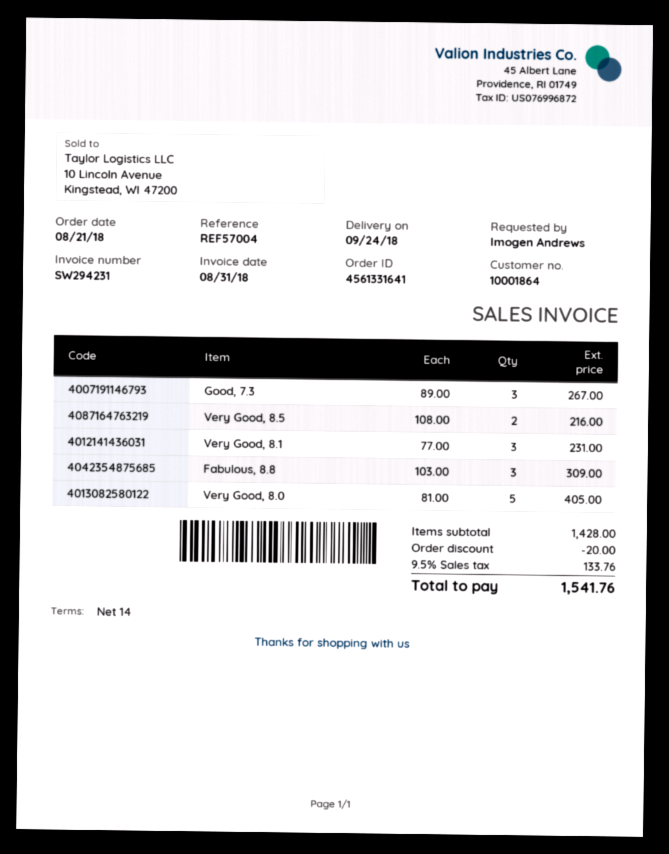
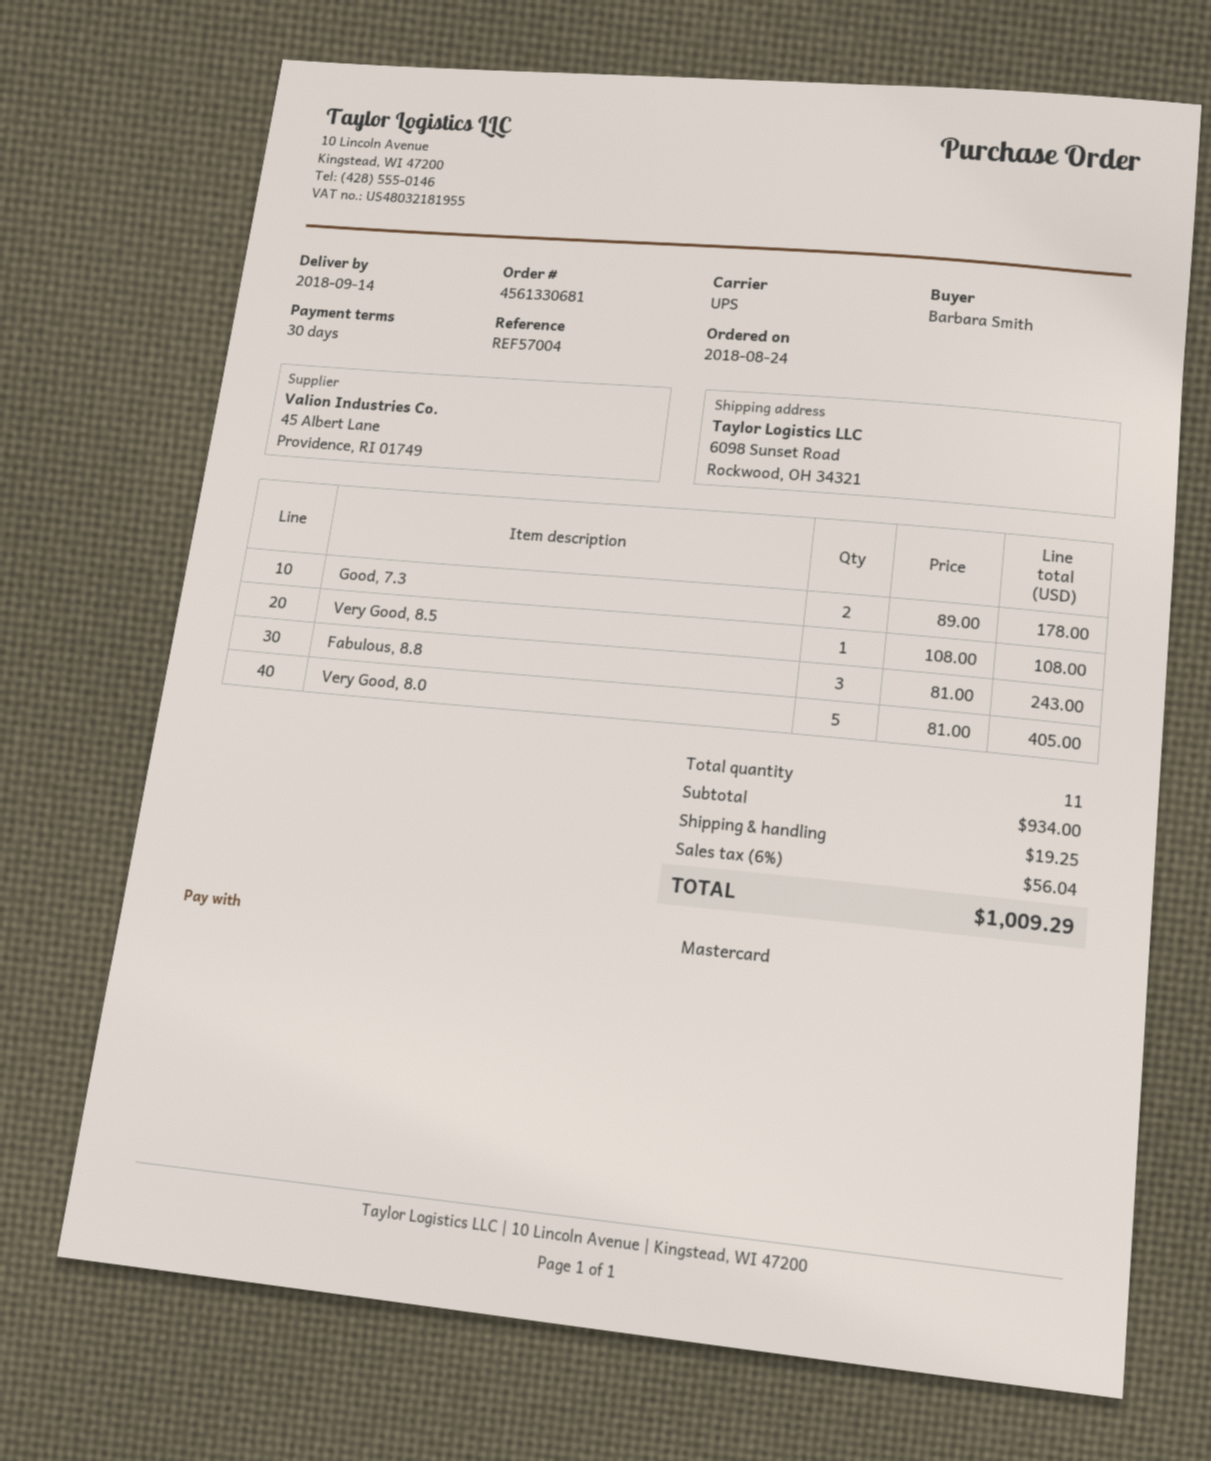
order number: 4561331641 -> 4561330681
order date: 2018-08-21 -> 2018-08-24
delivery date: 2018-09-24 -> 2018-09-14
payment terms: 14 days -> 30 days
ordered by: Imogen Andrews -> Barbara Smith
Good, 7.3: 3 x 89.00 = 267.00 -> 2 x 89.00 = 178.00
Very Good, 8.5: 2 x 108.00 = 216.00 -> 1 x 108.00 = 108.00
Very Good, 8.1: 3 x 77.00 = 231.00 -> none
Fabulous, 8.8: 3 x 103.00 = 309.00 -> 3 x 81.00 = 243.00
subtotal: 1428.00 -> 934.00
discount: 20.00 -> none
shipping: none -> 19.25
tax: 9.5% = 133.76 -> 6% = 56.04
total: 1541.76 -> 1009.29

